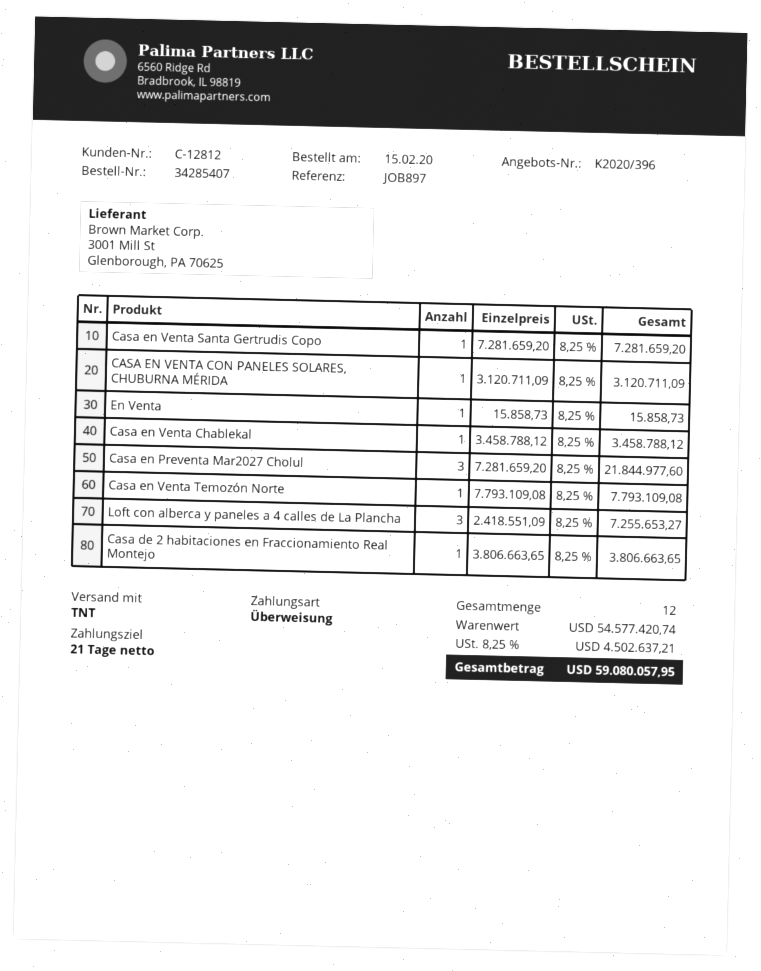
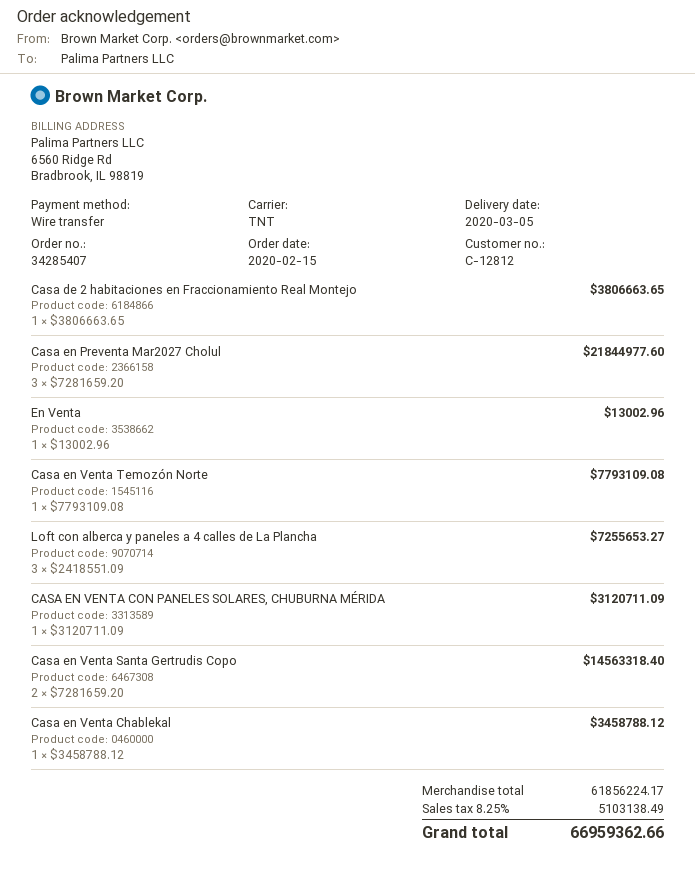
Casa en Venta Santa Gertrudis Copo: 1 x 7281659.20 = 7281659.20 -> 2 x 7281659.20 = 14563318.40
En Venta: 1 x 15858.73 = 15858.73 -> 1 x 13002.96 = 13002.96
subtotal: 54577420.74 -> 61856224.17
tax: 8.25% = 4502637.21 -> 8.25% = 5103138.49
total: 59080057.95 -> 66959362.66

